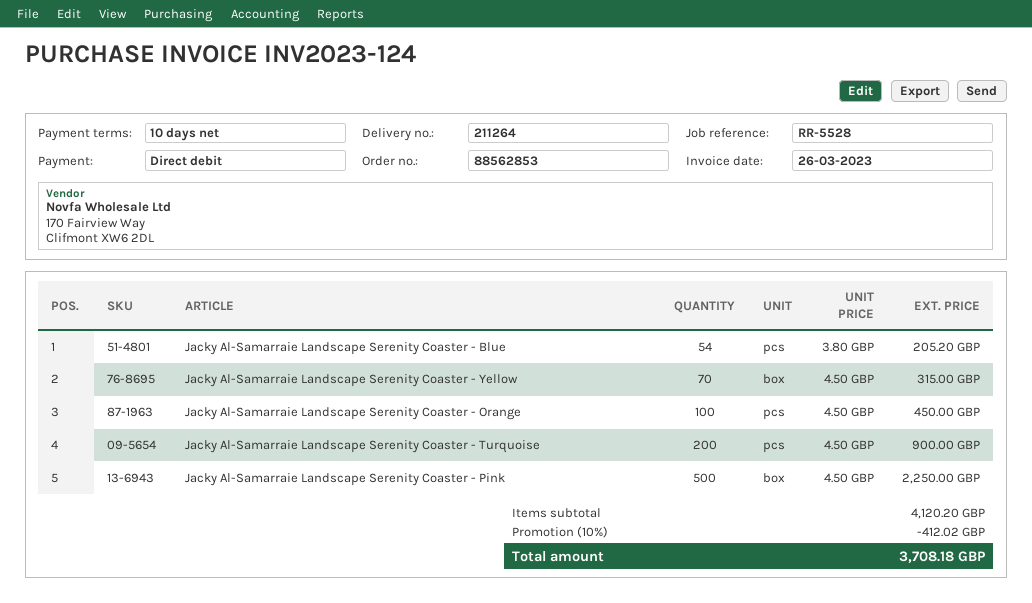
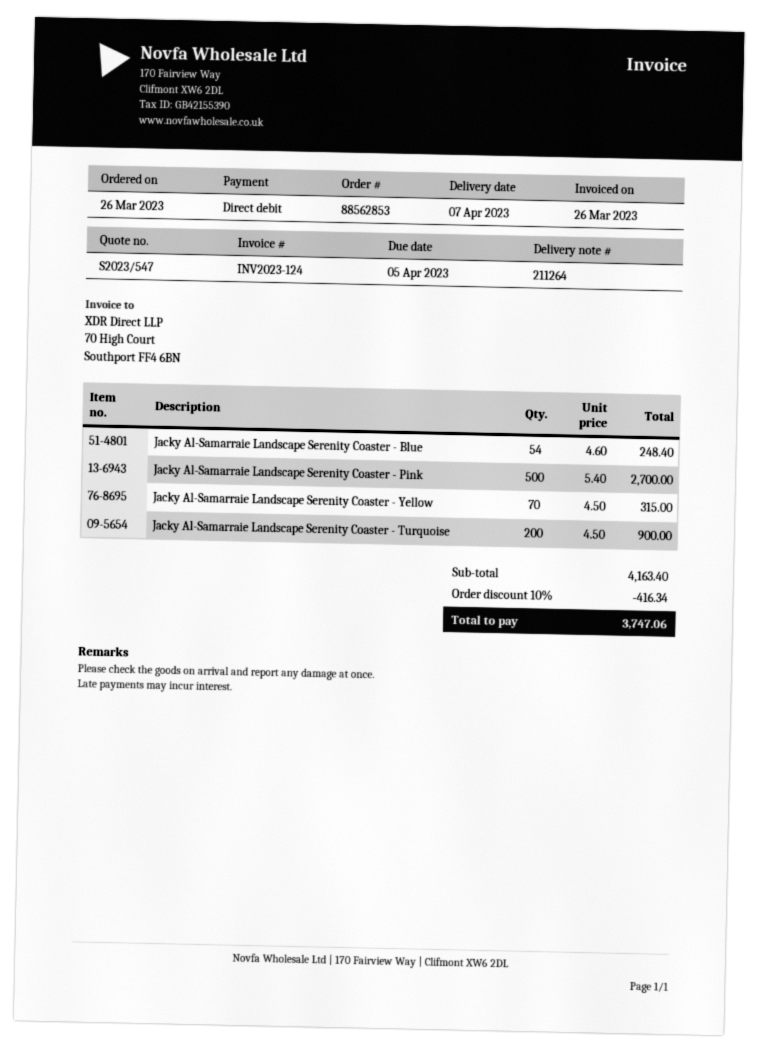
Jacky Al-Samarraie Landscape Serenity Coaster - Blue: 54 x 3.80 = 205.20 -> 54 x 4.60 = 248.40
Jacky Al-Samarraie Landscape Serenity Coaster - Orange: 100 x 4.50 = 450.00 -> none
Jacky Al-Samarraie Landscape Serenity Coaster - Pink: 500 x 4.50 = 2250.00 -> 500 x 5.40 = 2700.00
subtotal: 4120.20 -> 4163.40
discount: 10% = 412.02 -> 10% = 416.34
total: 3708.18 -> 3747.06

